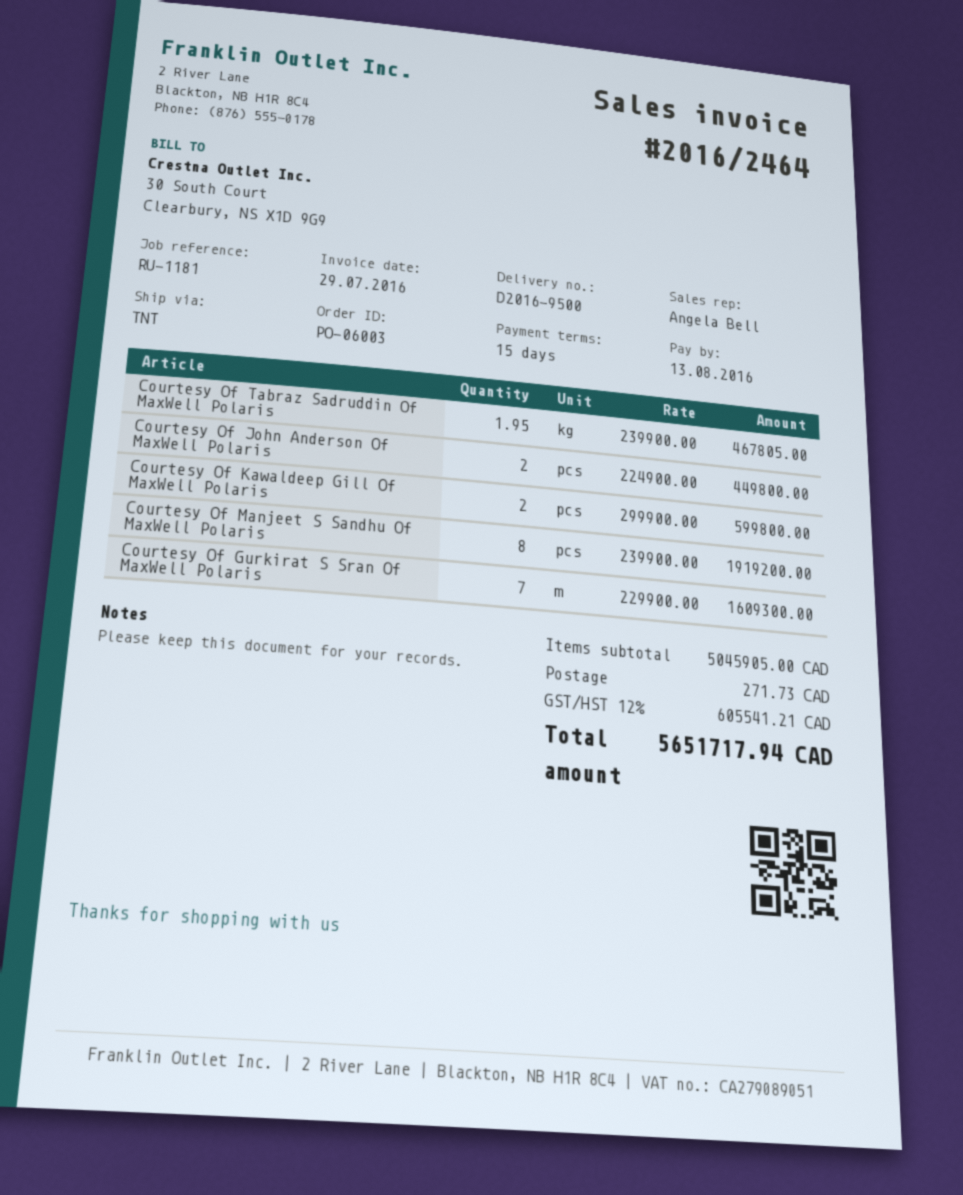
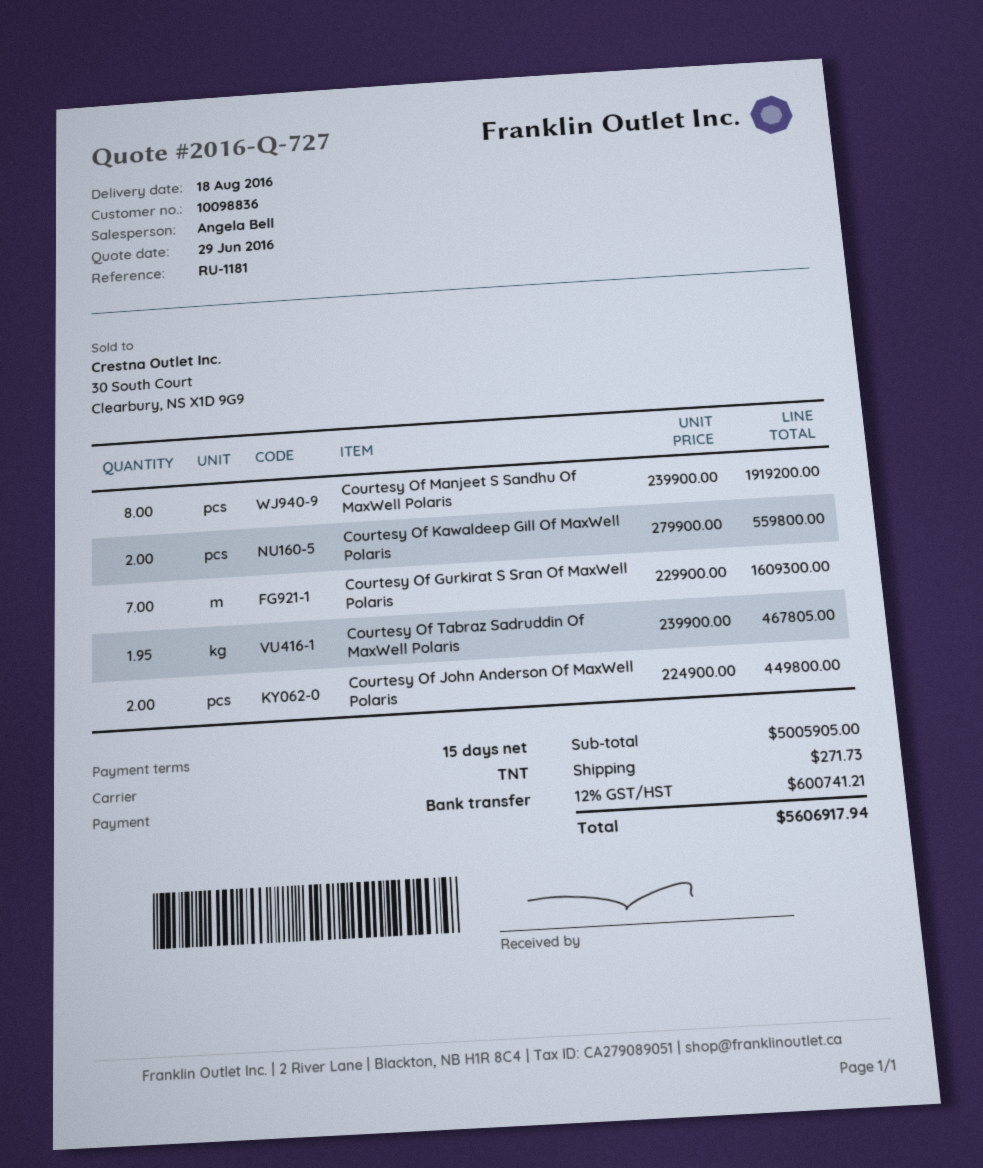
Courtesy Of Kawaldeep Gill Of MaxWell Polaris: 2 x 299900.00 = 599800.00 -> 2 x 279900.00 = 559800.00
subtotal: 5045905.00 -> 5005905.00
tax: 12% = 605541.21 -> 12% = 600741.21
total: 5651717.94 -> 5606917.94

